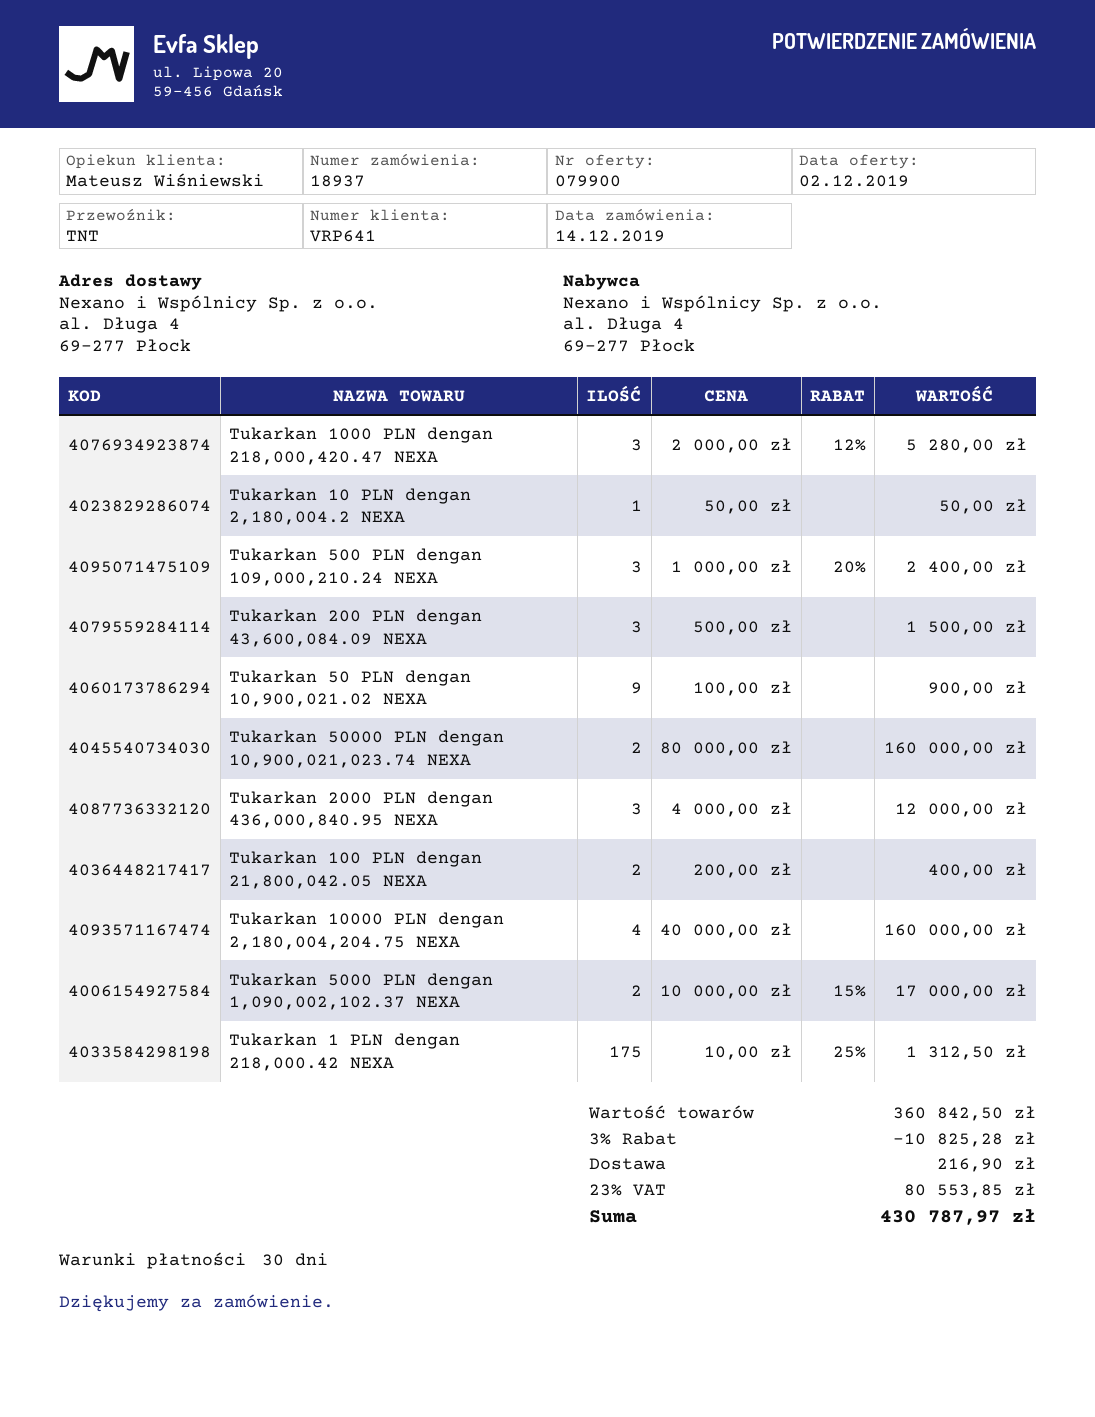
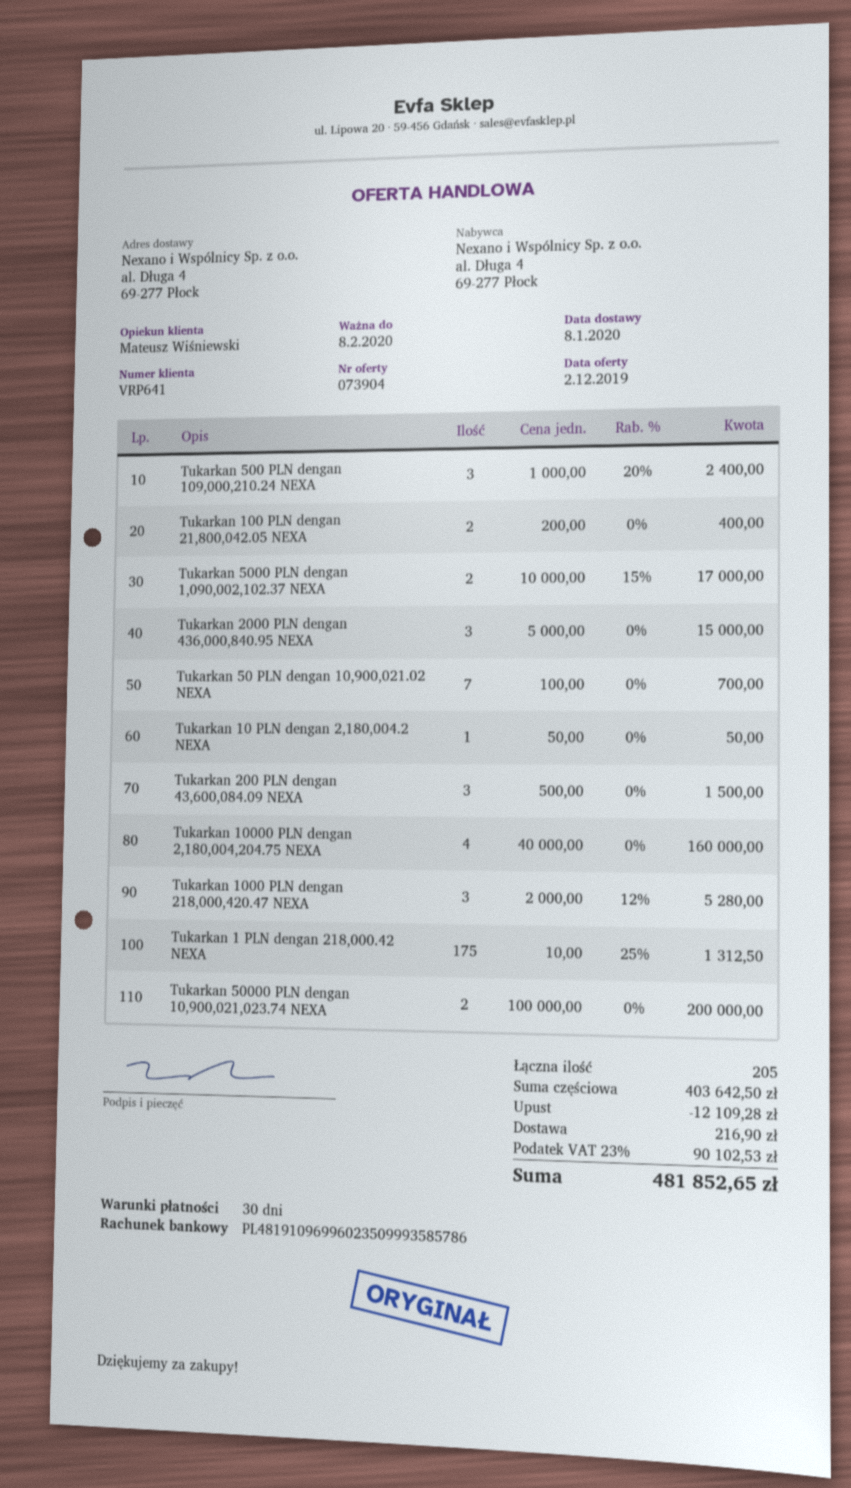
quote number: 079900 -> 073904
Tukarkan 50 PLN dengan 10,900,021.02 NEXA: 9 x 100.00 = 900.00 -> 7 x 100.00 = 700.00
Tukarkan 50000 PLN dengan 10,900,021,023.74 NEXA: 2 x 80000.00 = 160000.00 -> 2 x 100000.00 = 200000.00
Tukarkan 2000 PLN dengan 436,000,840.95 NEXA: 3 x 4000.00 = 12000.00 -> 3 x 5000.00 = 15000.00
subtotal: 360842.50 -> 403642.50
discount: 10825.28 -> 12109.28
tax: 23% = 80553.85 -> 23% = 90102.53
total: 430787.97 -> 481852.65

